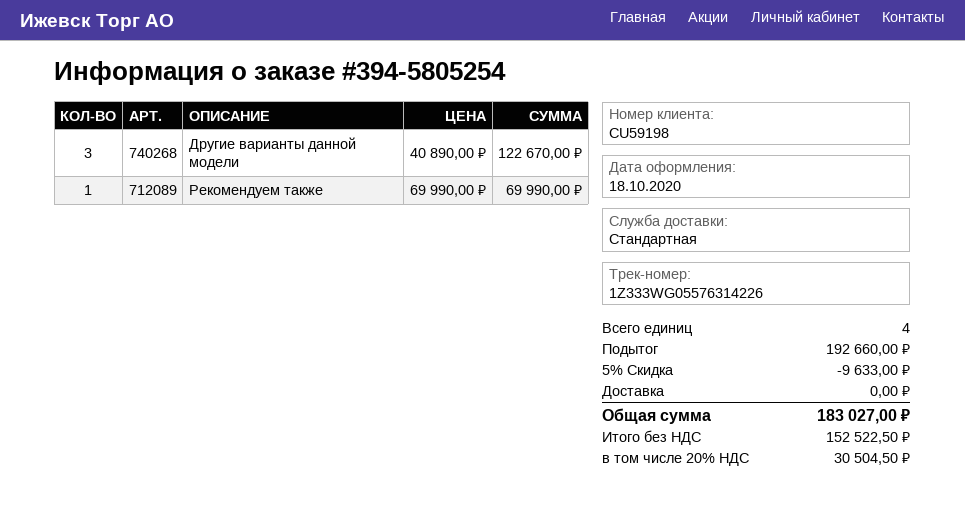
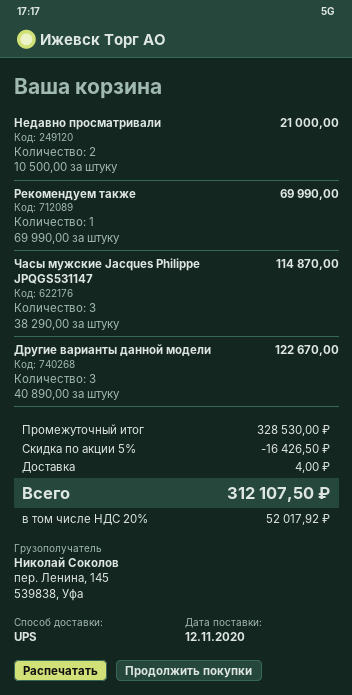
shipping method: standard -> UPS
Недавно просматривали: none -> 2 x 10500.00 = 21000.00
Часы мужские Jacques Philippe JPQGS531147: none -> 3 x 38290.00 = 114870.00
subtotal: 192660.00 -> 328530.00
discount: 5% = 9633.00 -> 5% = 16426.50
shipping: 0.00 -> 4.00
tax: 20% = 30504.50 -> 20% = 52017.92
total: 183027.00 -> 312107.50

